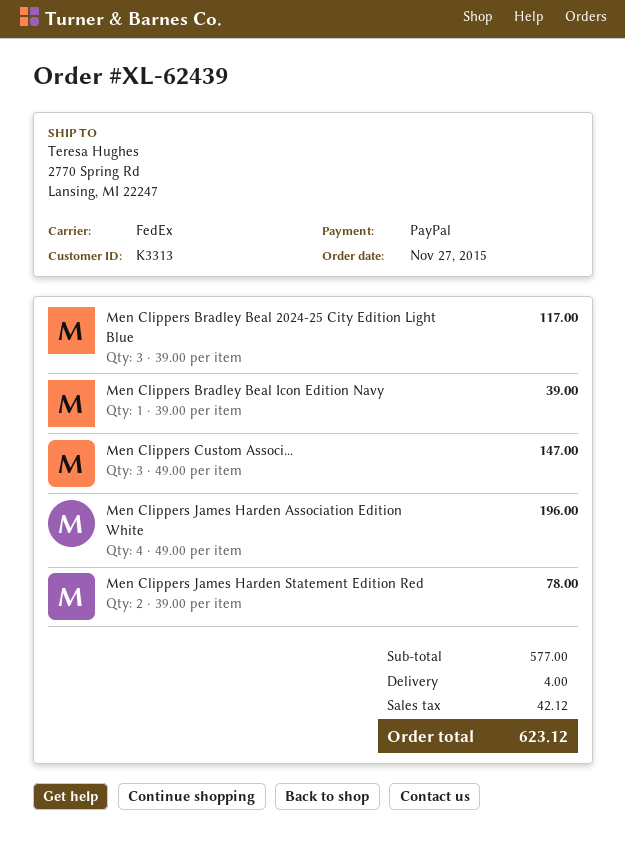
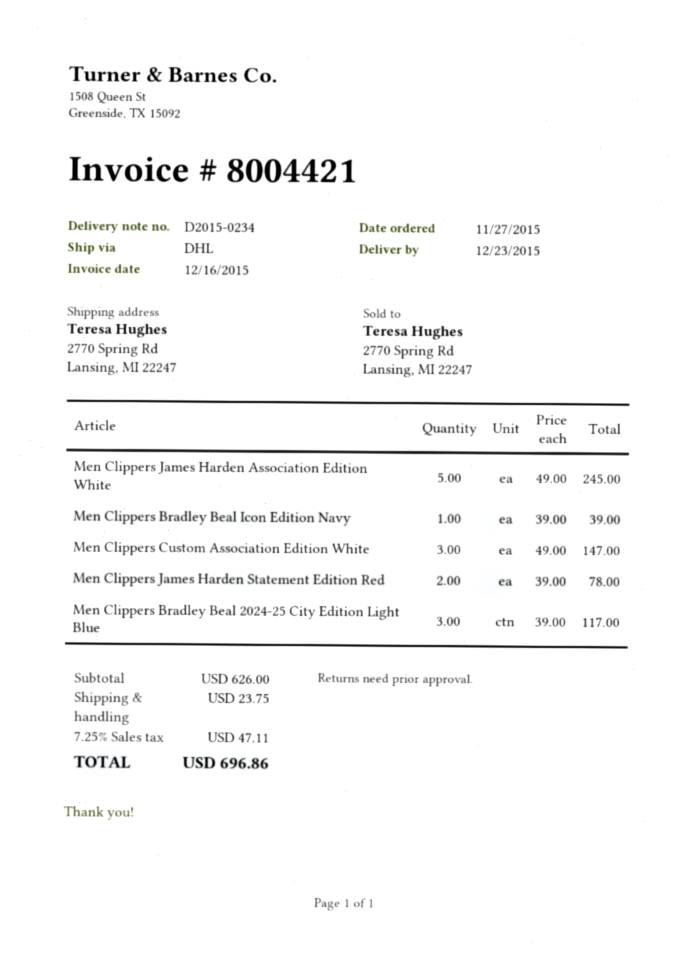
shipping method: FedEx -> DHL
Men Clippers James Harden Association Edition White: 4 x 49.00 = 196.00 -> 5 x 49.00 = 245.00
subtotal: 577.00 -> 626.00
shipping: 4.00 -> 23.75
tax: 42.12 -> 47.11
total: 623.12 -> 696.86

